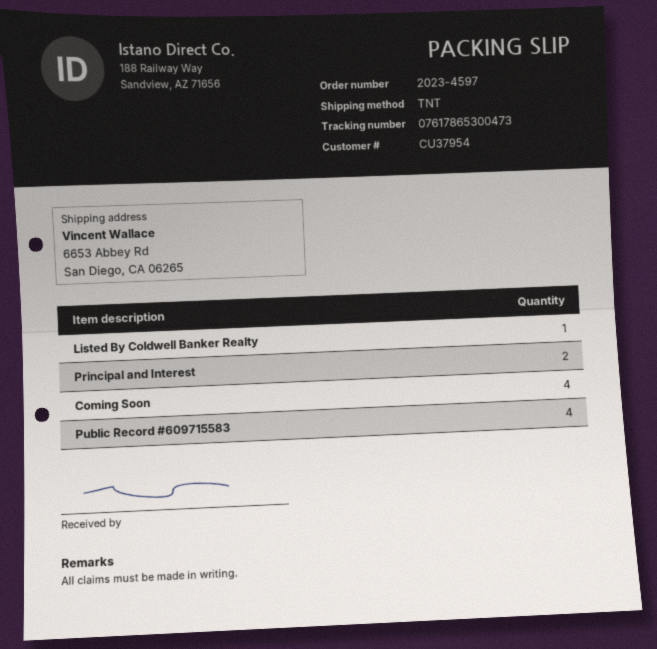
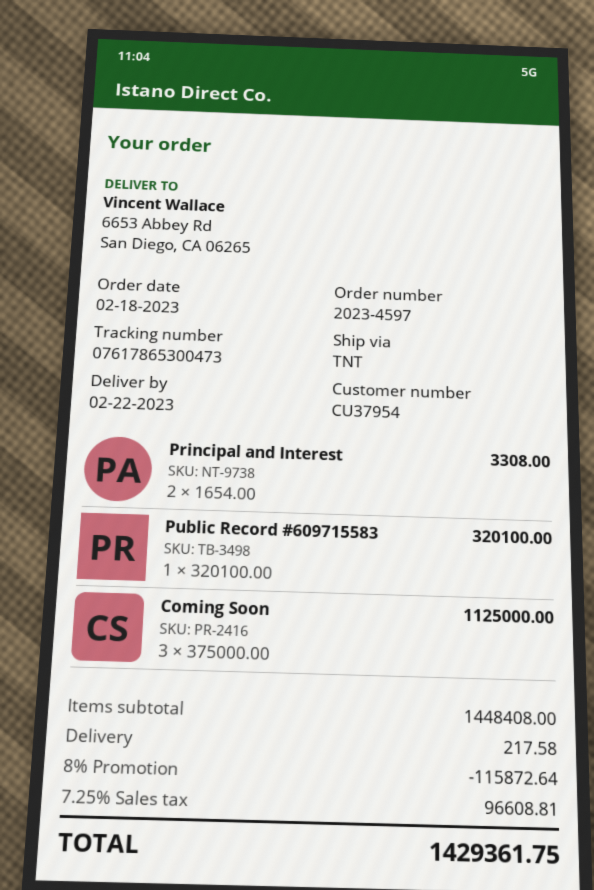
Listed By Coldwell Banker Realty: 1 -> none
Coming Soon: 4 -> 3
Public Record #609715583: 4 -> 1

